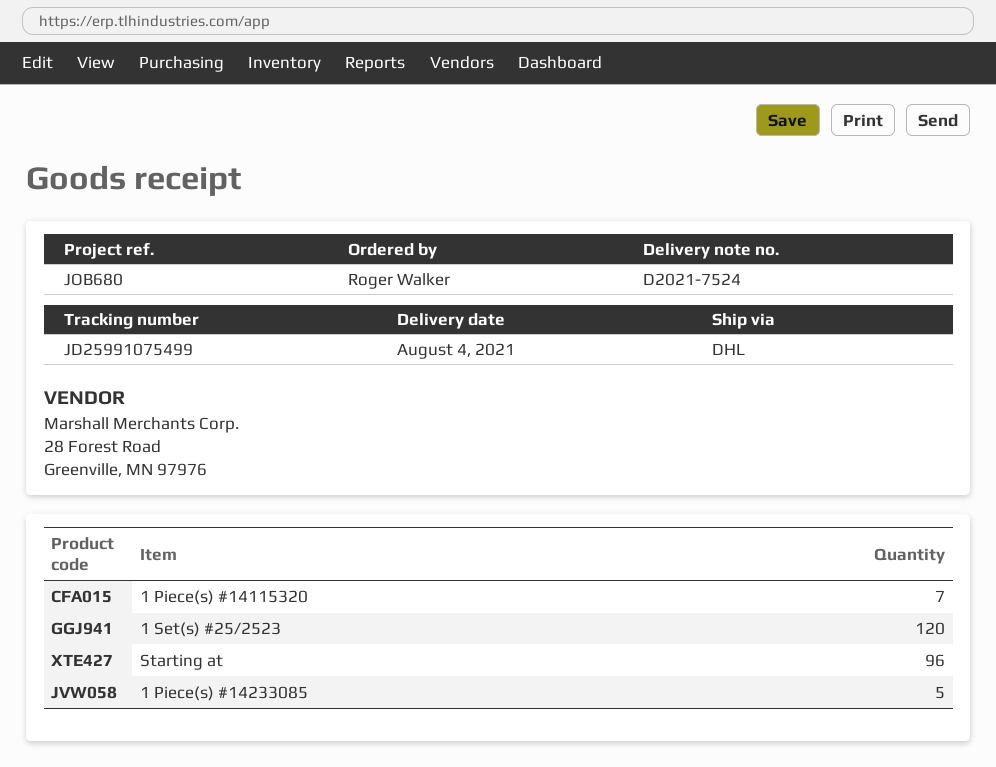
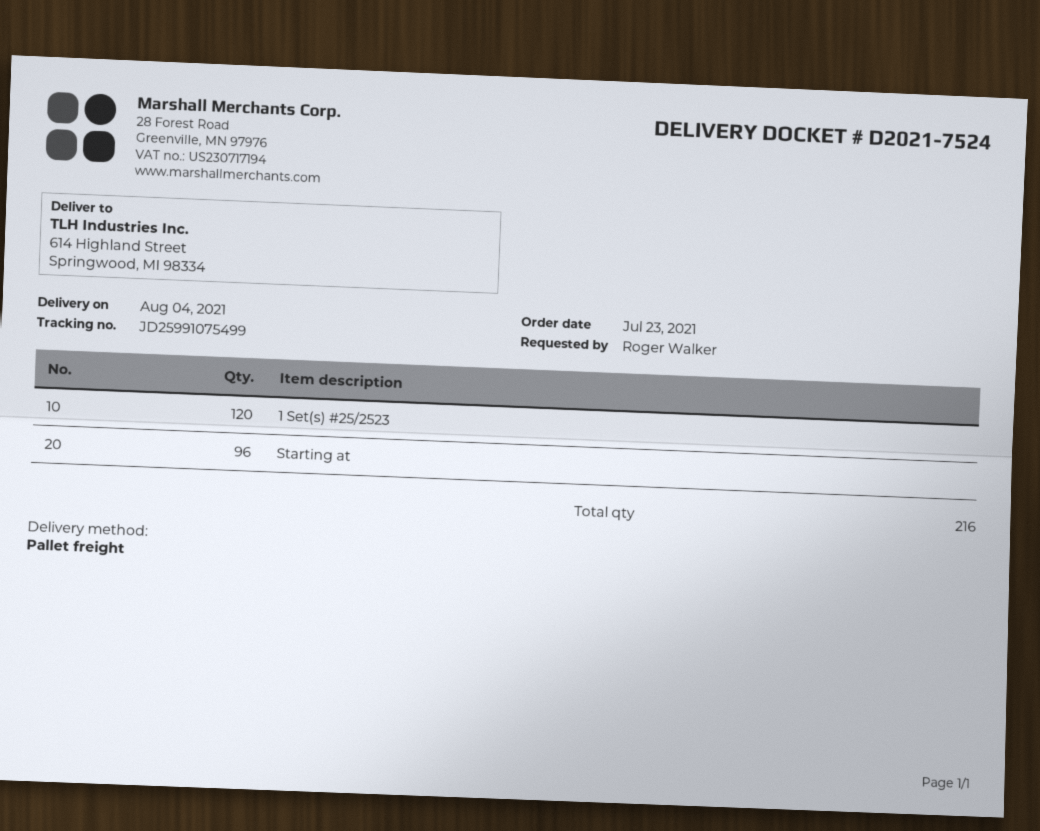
shipping method: DHL -> pallet freight
1 Piece(s) #14115320: 7 -> none
1 Piece(s) #14233085: 5 -> none

